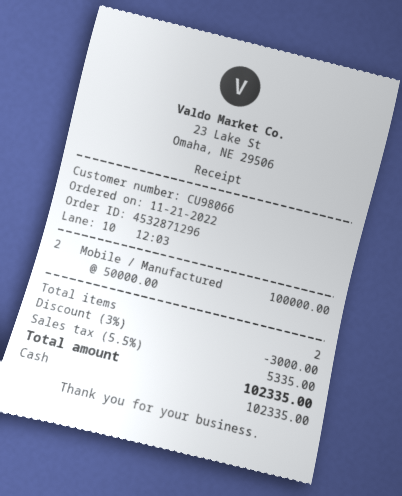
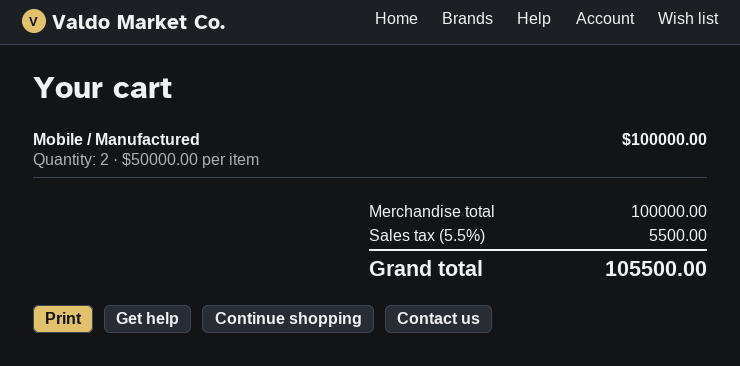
discount: 3% = 3000.00 -> none
tax: 5.5% = 5335.00 -> 5.5% = 5500.00
total: 102335.00 -> 105500.00

